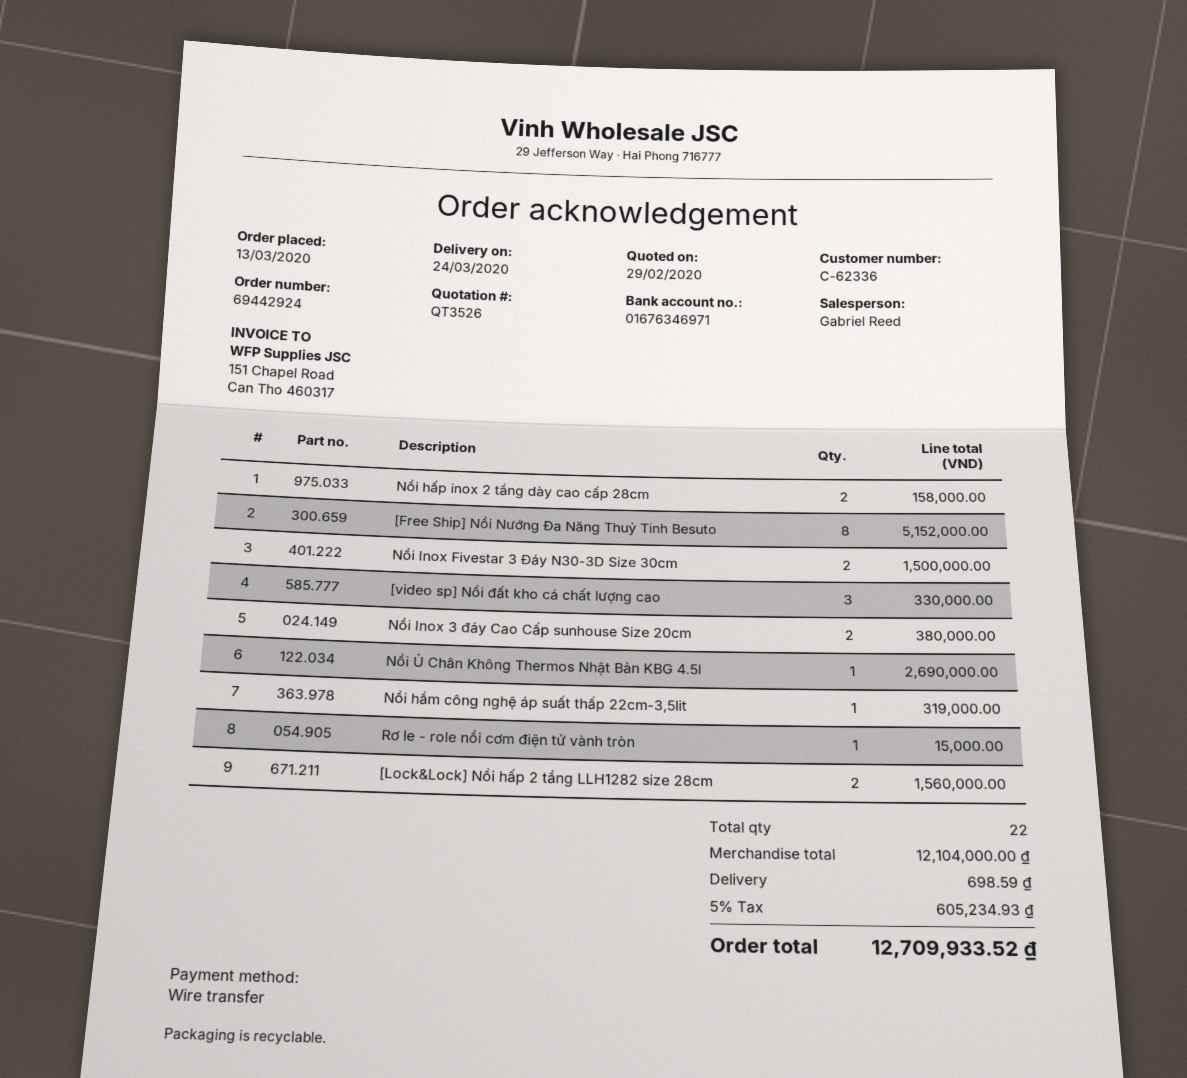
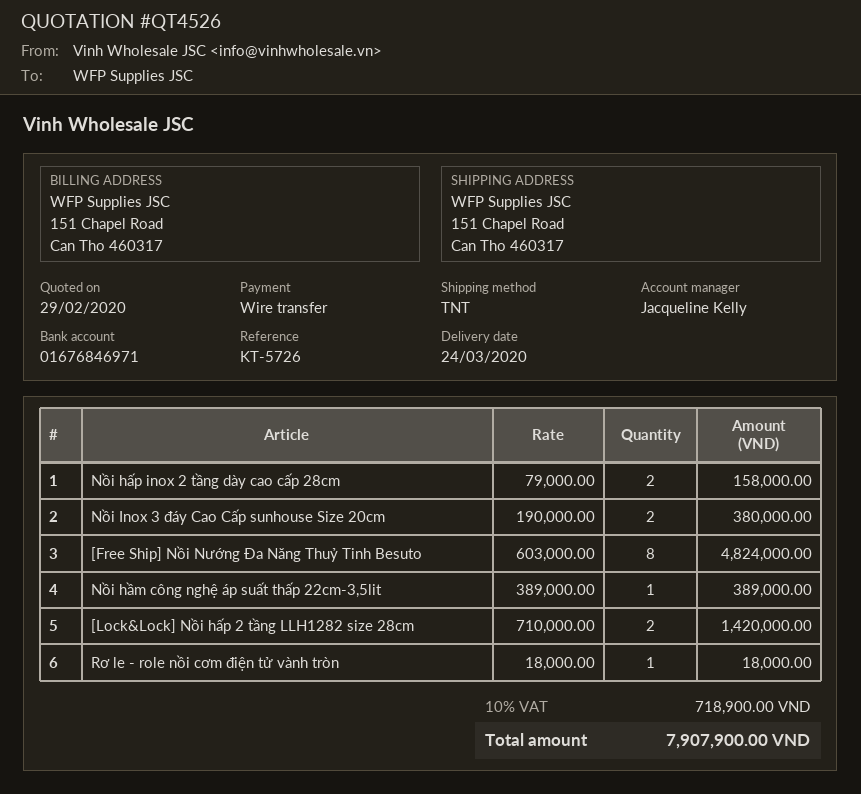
quote number: QT3526 -> QT4526
sales rep: Gabriel Reed -> Jacqueline Kelly
bank account: 01676346971 -> 01676846971
[Free Ship] Nồi Nướng Đa Năng Thuỷ Tinh Besuto: 8 for 5152000.00 -> 8 for 4824000.00
Nồi Inox Fivestar 3 Đáy N30-3D Size 30cm: 2 for 1500000.00 -> none
[video sp] Nồi đất kho cá chất lượng cao: 3 for 330000.00 -> none
Nồi Ủ Chân Không Thermos Nhật Bản KBG 4.5l: 1 for 2690000.00 -> none
Nồi hầm công nghệ áp suất thấp 22cm-3,5lit: 1 for 319000.00 -> 1 for 389000.00
Rơ le - role nồi cơm điện tử vành tròn: 1 for 15000.00 -> 1 for 18000.00
[Lock&Lock] Nồi hấp 2 tầng LLH1282 size 28cm: 2 for 1560000.00 -> 2 for 1420000.00
shipping: 698.59 -> none
tax: 5% = 605234.93 -> 10% = 718900.00
total: 12709933.52 -> 7907900.00

